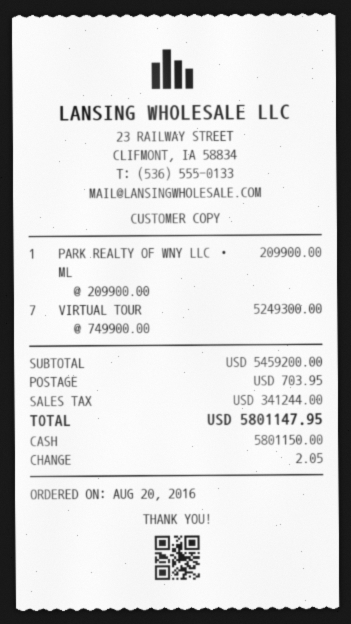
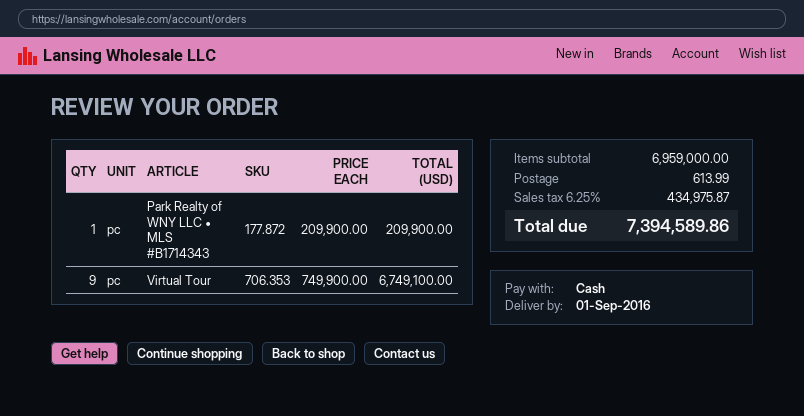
VIRTUAL TOUR: 7 x 749900.00 = 5249300.00 -> 9 x 749900.00 = 6749100.00
subtotal: 5459200.00 -> 6959000.00
shipping: 703.95 -> 613.99
tax: 341244.00 -> 434975.87
total: 5801147.95 -> 7394589.86

